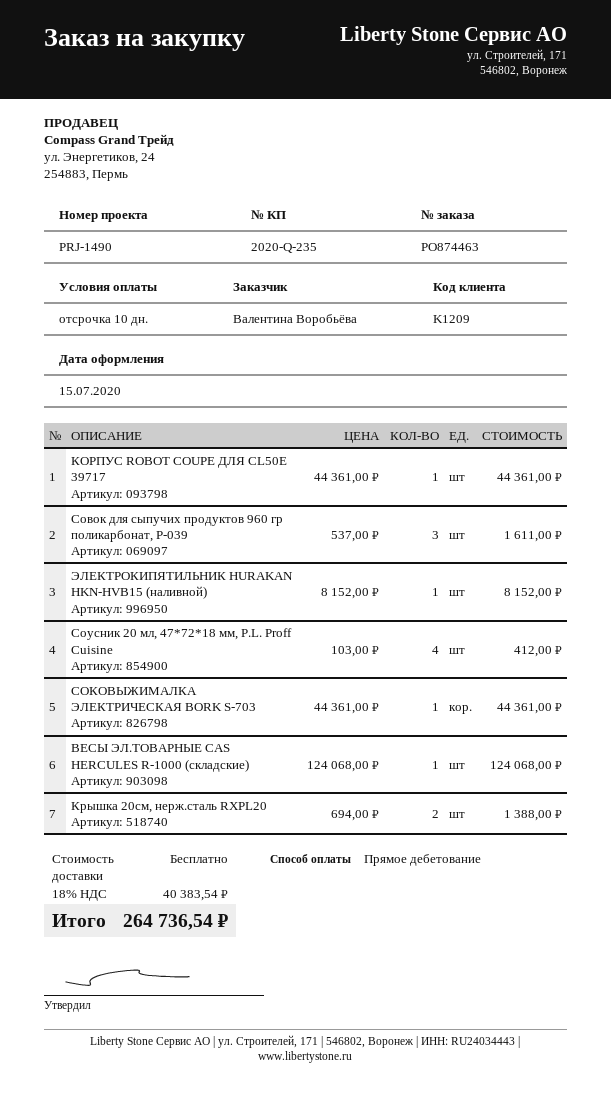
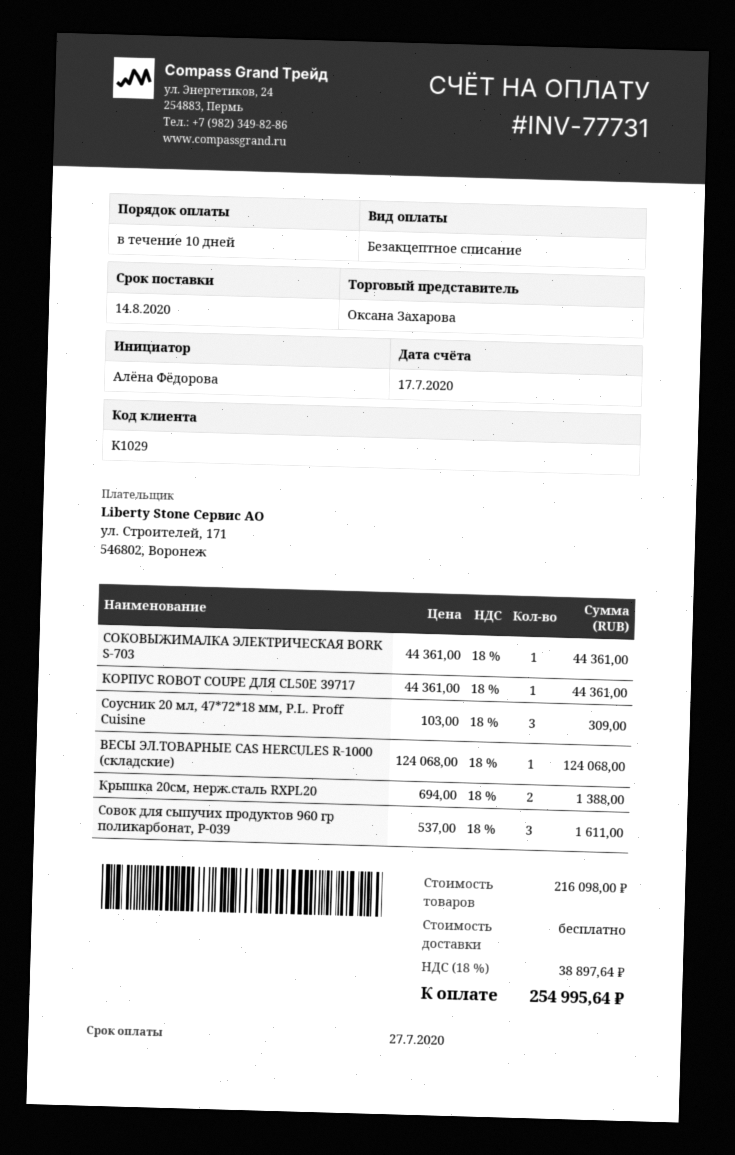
customer number: K1209 -> K1029
ordered by: Валентина Воробьёва -> Алёна Фёдорова
ЭЛЕКТРОКИПЯТИЛЬНИК HURAKAN HKN-HVB15 (наливной): 1 x 8152.00 = 8152.00 -> none
Соусник 20 мл, 47*72*18 мм, P.L. Proff Cuisine: 4 x 103.00 = 412.00 -> 3 x 103.00 = 309.00
tax: 18% = 40383.54 -> 18% = 38897.64
total: 264736.54 -> 254995.64

